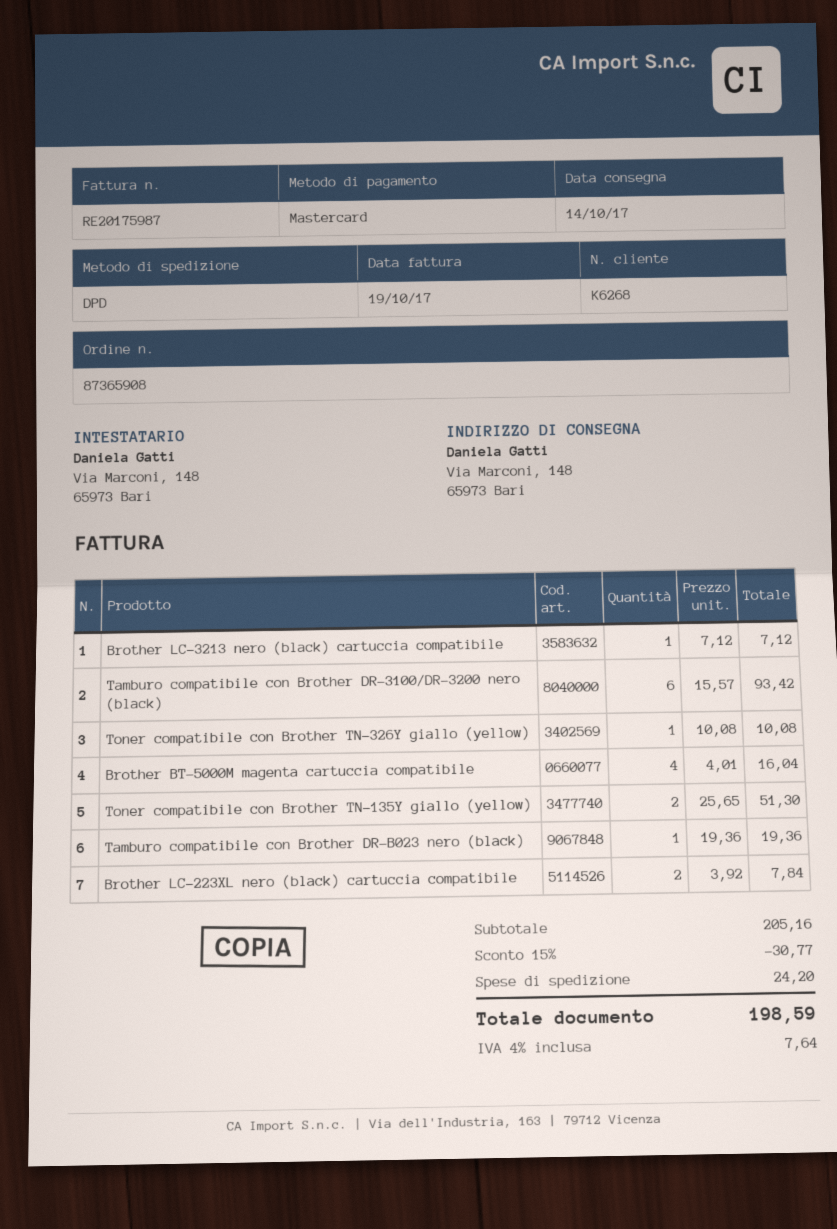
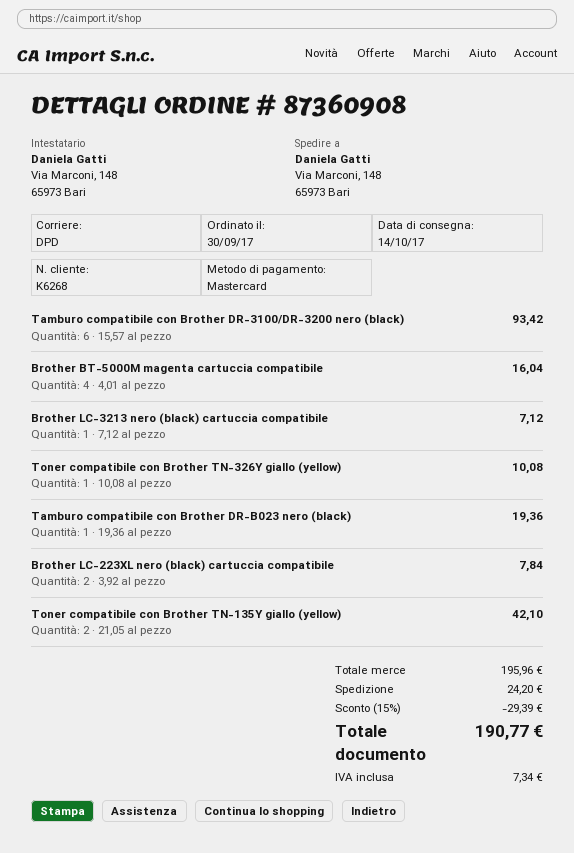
order number: 87365908 -> 87360908
Toner compatibile con Brother TN-135Y giallo (yellow): 2 x 25.65 = 51.30 -> 2 x 21.05 = 42.10
subtotal: 205.16 -> 195.96
discount: 15% = 30.77 -> 15% = 29.39
tax: 7.64 -> 7.34
total: 198.59 -> 190.77

